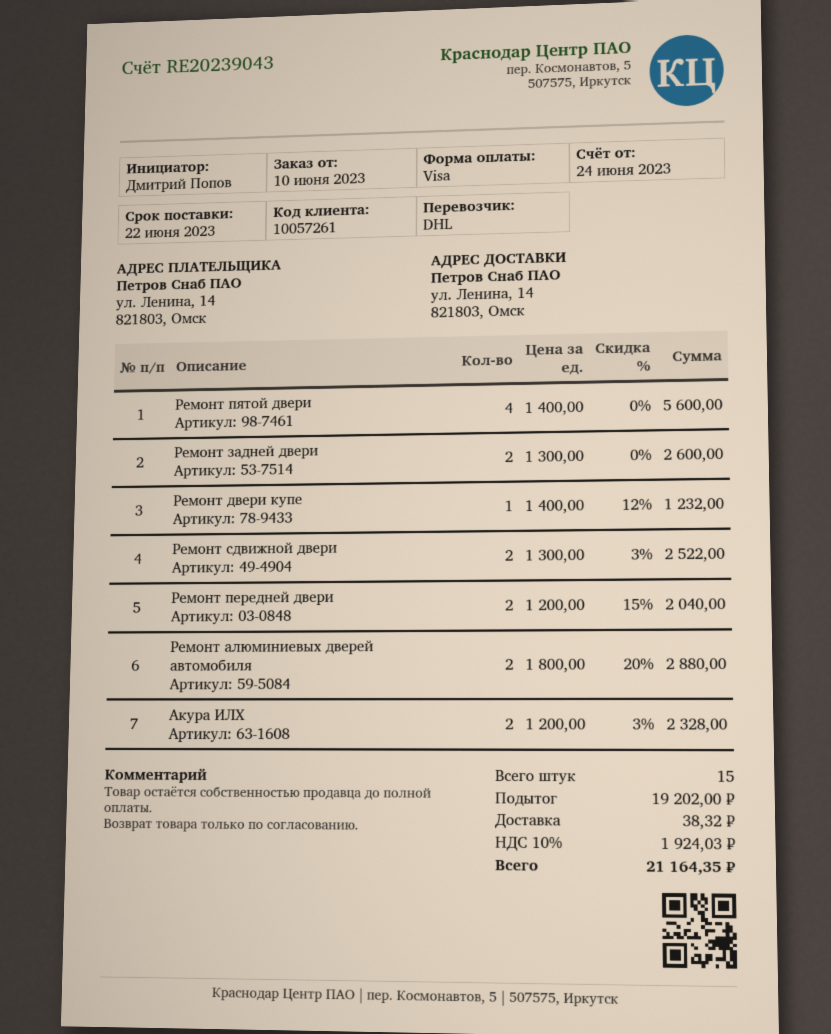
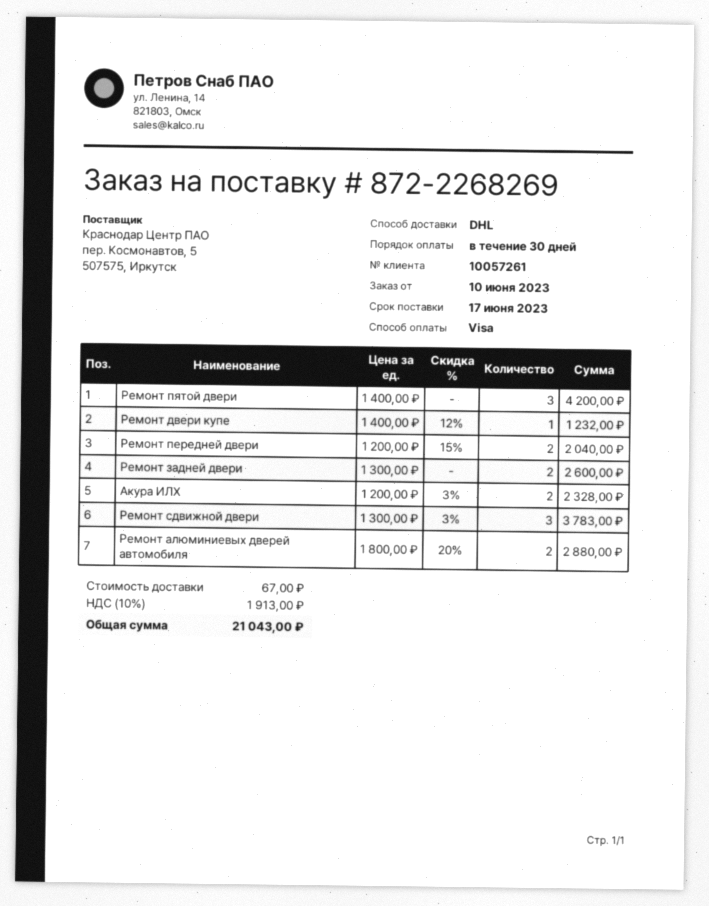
delivery date: 2023-06-22 -> 2023-06-17
Ремонт пятой двери: 4 x 1400.00 = 5600.00 -> 3 x 1400.00 = 4200.00
Ремонт сдвижной двери: 2 x 1300.00 - 3% = 2522.00 -> 3 x 1300.00 - 3% = 3783.00
shipping: 38.32 -> 67.00
tax: 10% = 1924.03 -> 10% = 1913.00
total: 21164.35 -> 21043.00

